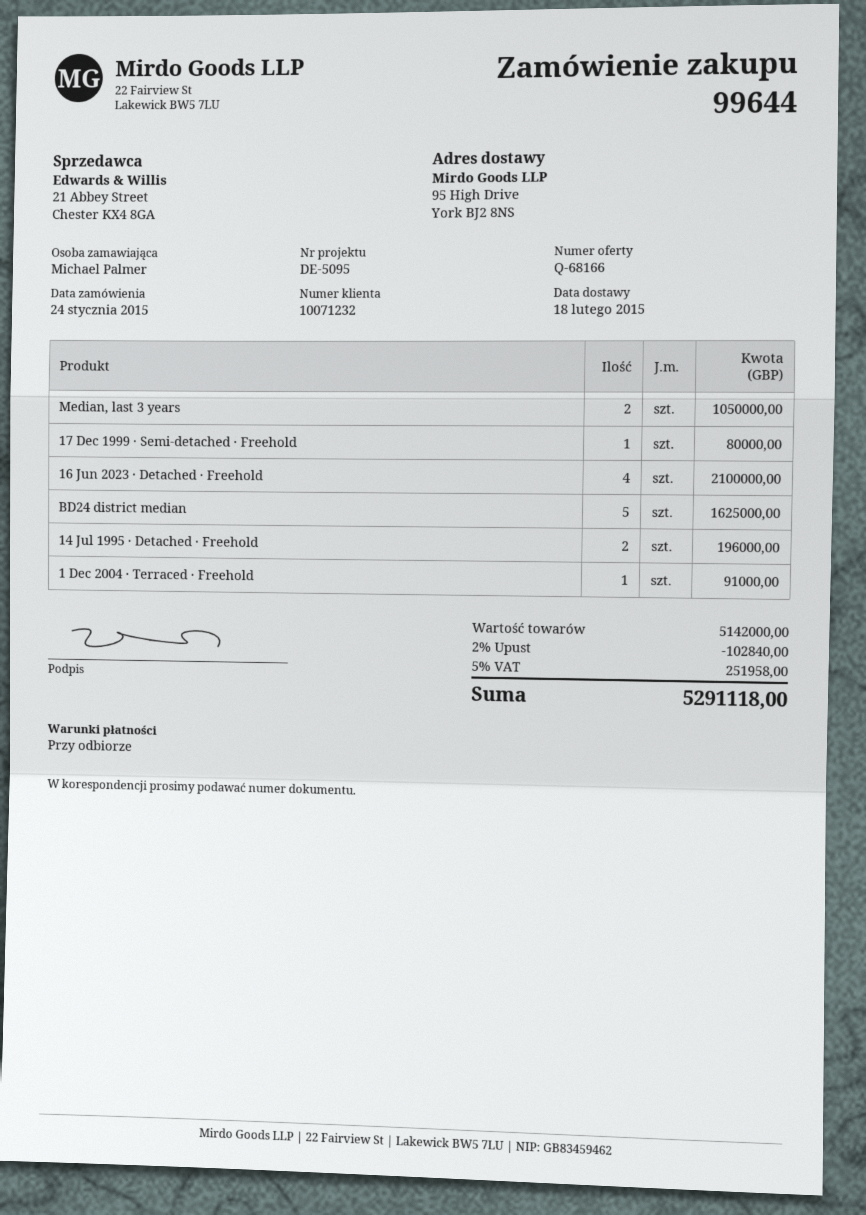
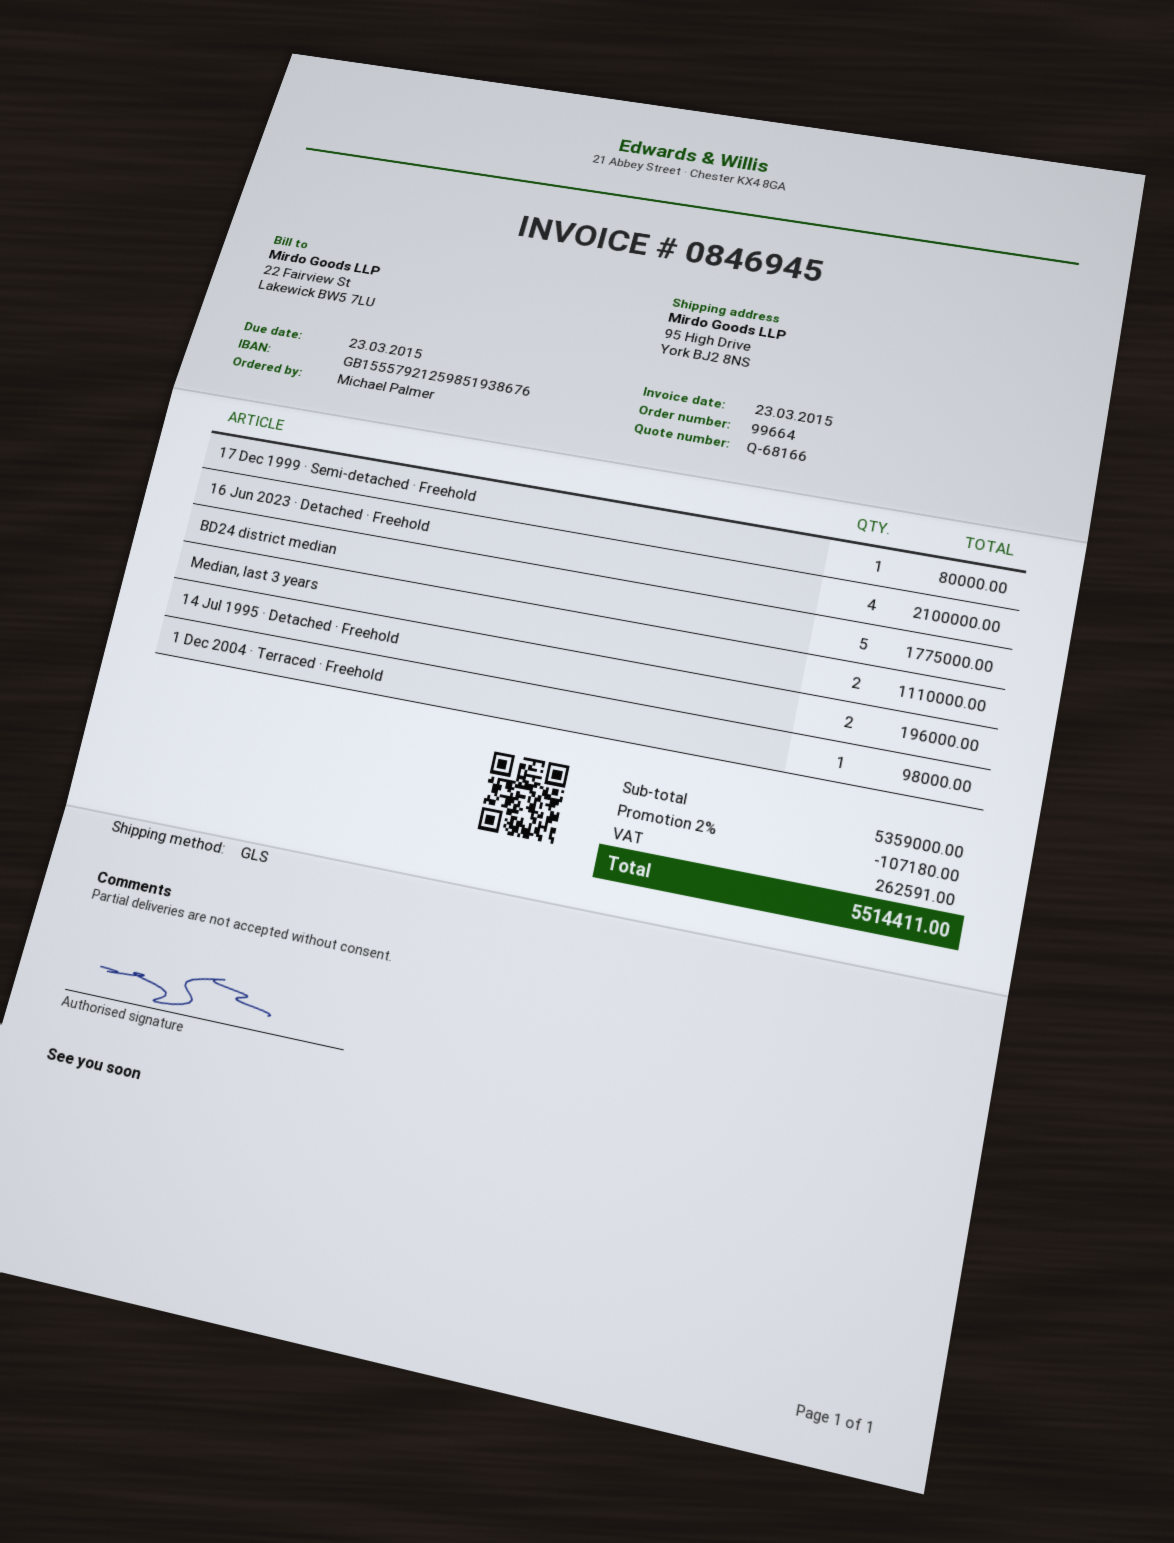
order number: 99644 -> 99664
Median, last 3 years: 2 for 1050000.00 -> 2 for 1110000.00
BD24 district median: 5 for 1625000.00 -> 5 for 1775000.00
1 Dec 2004 · Terraced · Freehold: 1 for 91000.00 -> 1 for 98000.00
subtotal: 5142000.00 -> 5359000.00
discount: 2% = 102840.00 -> 2% = 107180.00
tax: 251958.00 -> 262591.00
total: 5291118.00 -> 5514411.00

